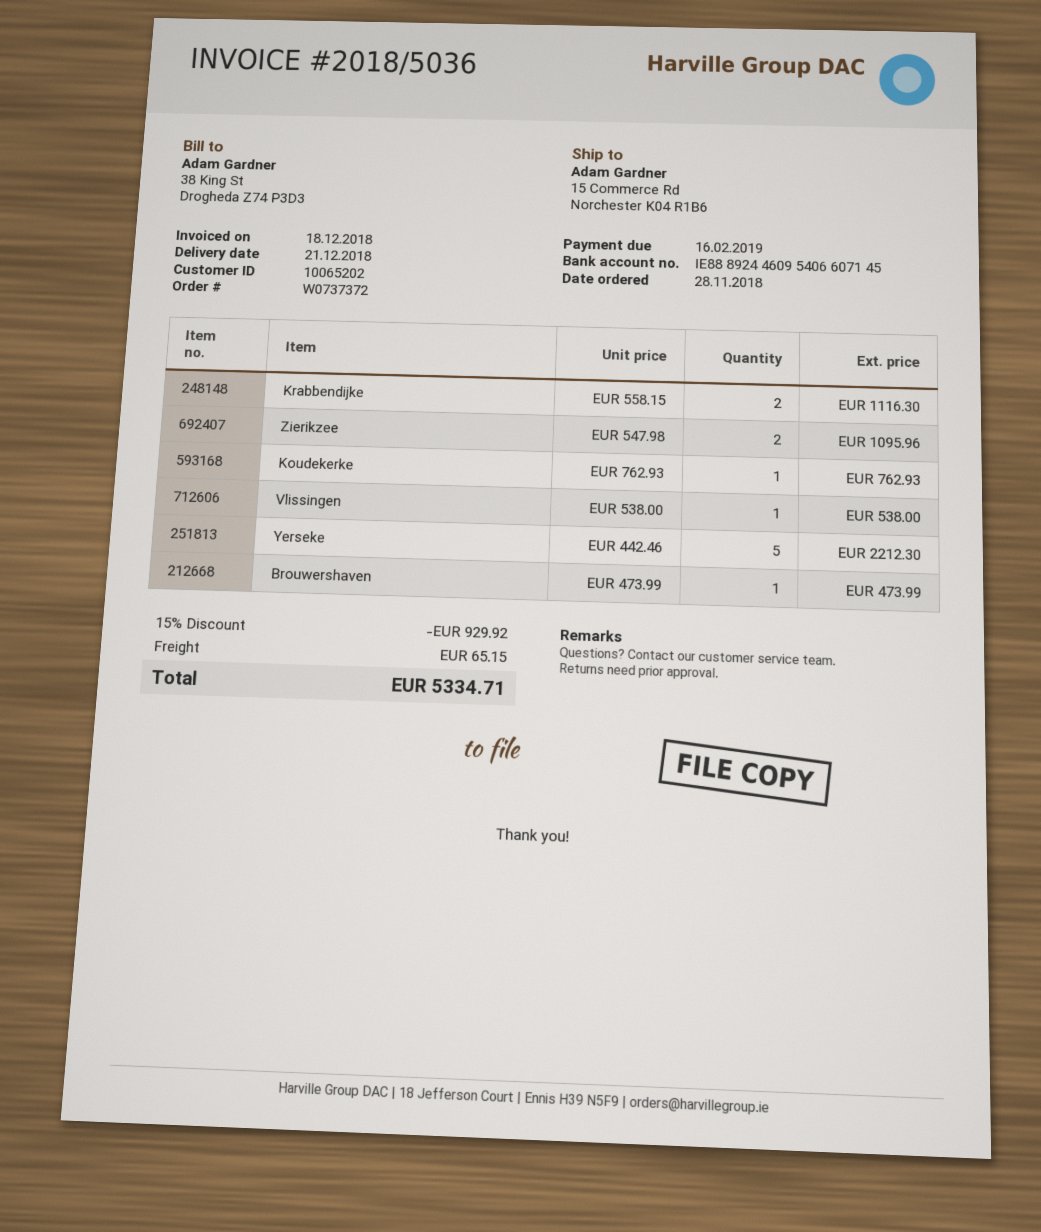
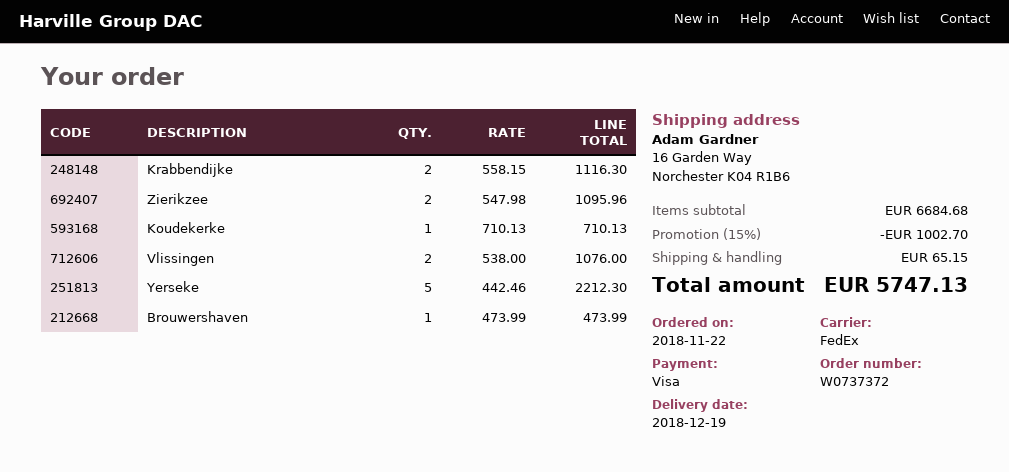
order date: 2018-11-28 -> 2018-11-22
delivery date: 2018-12-21 -> 2018-12-19
ship to: 15 Commerce Rd, Norchester K04 R1B6 -> 16 Garden Way, Norchester K04 R1B6
Koudekerke: 1 x 762.93 = 762.93 -> 1 x 710.13 = 710.13
Vlissingen: 1 x 538.00 = 538.00 -> 2 x 538.00 = 1076.00
discount: 15% = 929.92 -> 15% = 1002.70
total: 5334.71 -> 5747.13

